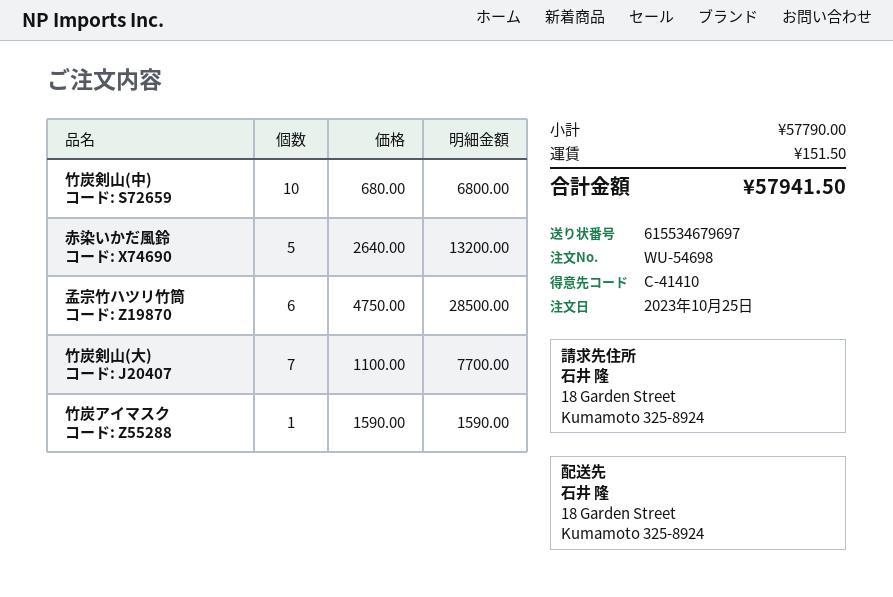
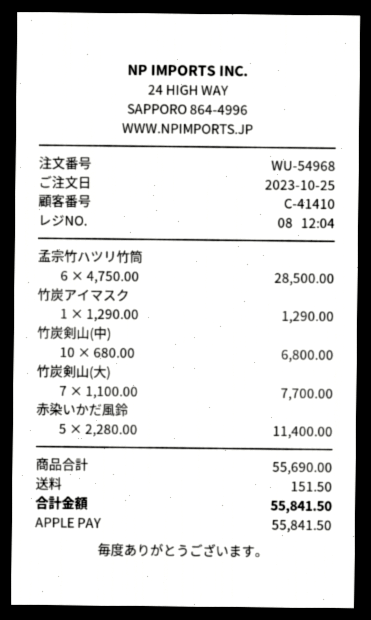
order number: WU-54698 -> WU-54968
赤染いかだ風鈴: 5 x 2640.00 = 13200.00 -> 5 x 2280.00 = 11400.00
竹炭アイマスク: 1 x 1590.00 = 1590.00 -> 1 x 1290.00 = 1290.00
subtotal: 57790.00 -> 55690.00
total: 57941.50 -> 55841.50

